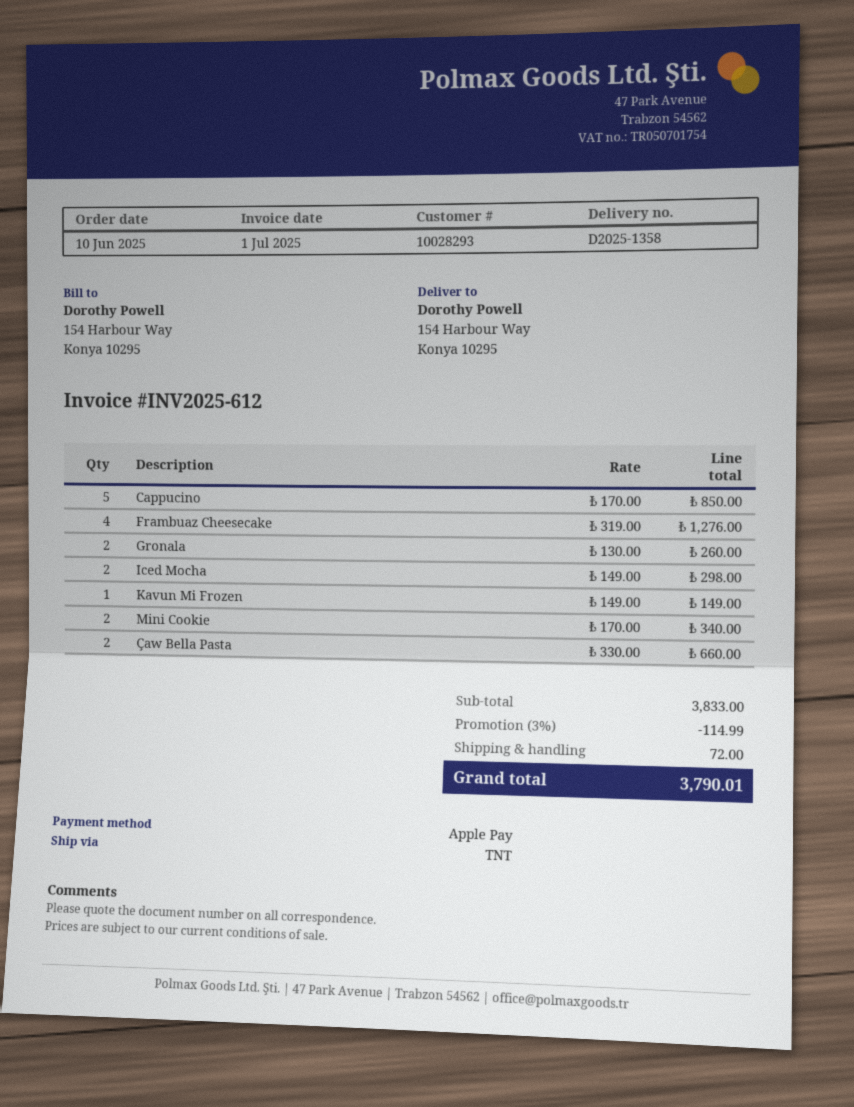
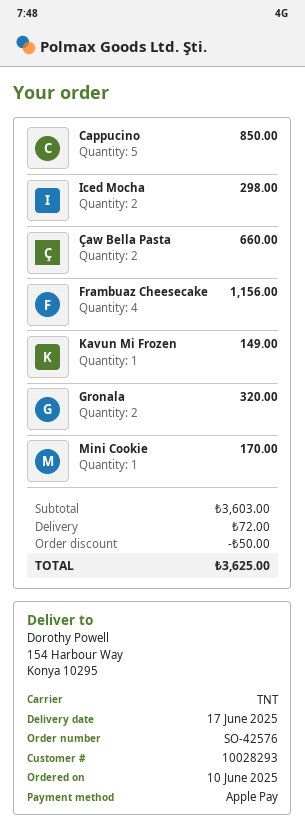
Frambuaz Cheesecake: 4 for 1276.00 -> 4 for 1156.00
Gronala: 2 for 260.00 -> 2 for 320.00
Mini Cookie: 2 for 340.00 -> 1 for 170.00
subtotal: 3833.00 -> 3603.00
discount: 114.99 -> 50.00
total: 3790.01 -> 3625.00

